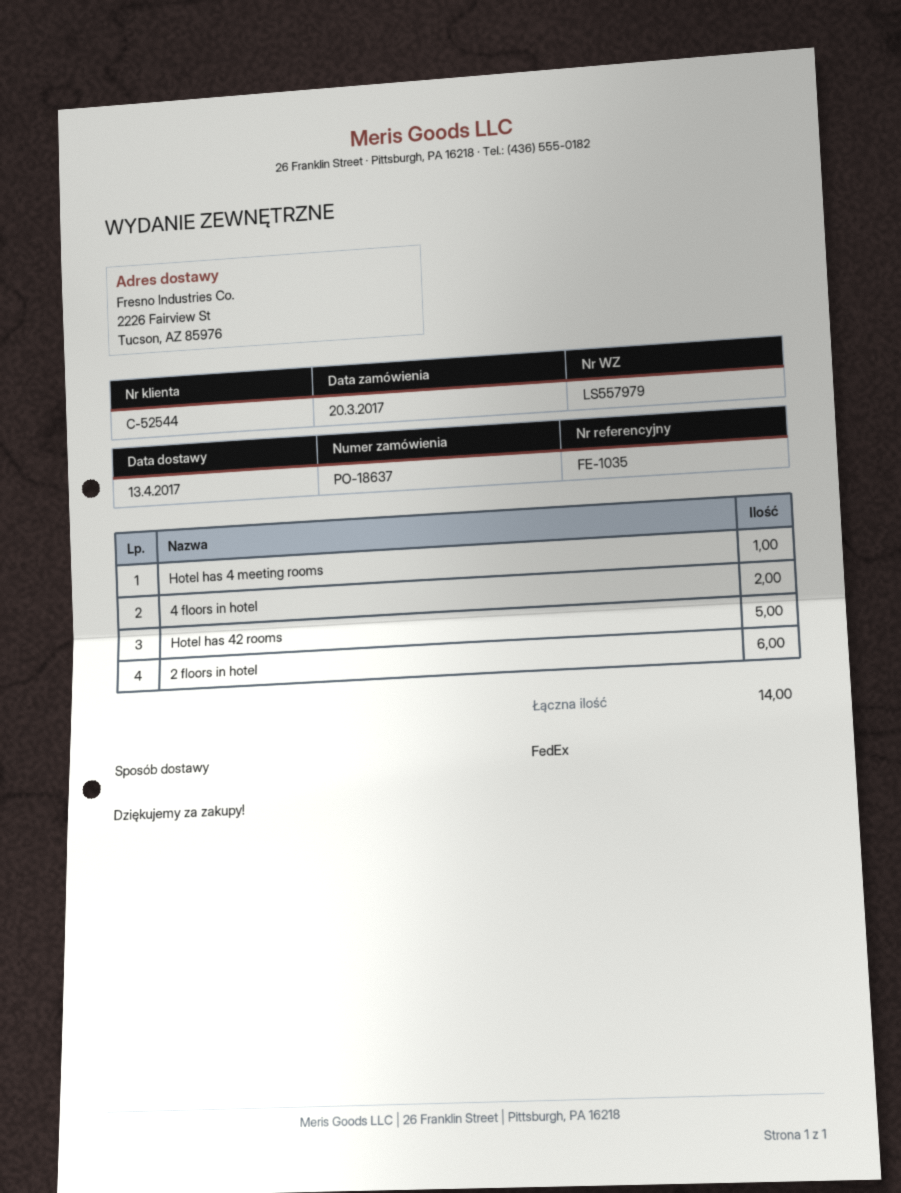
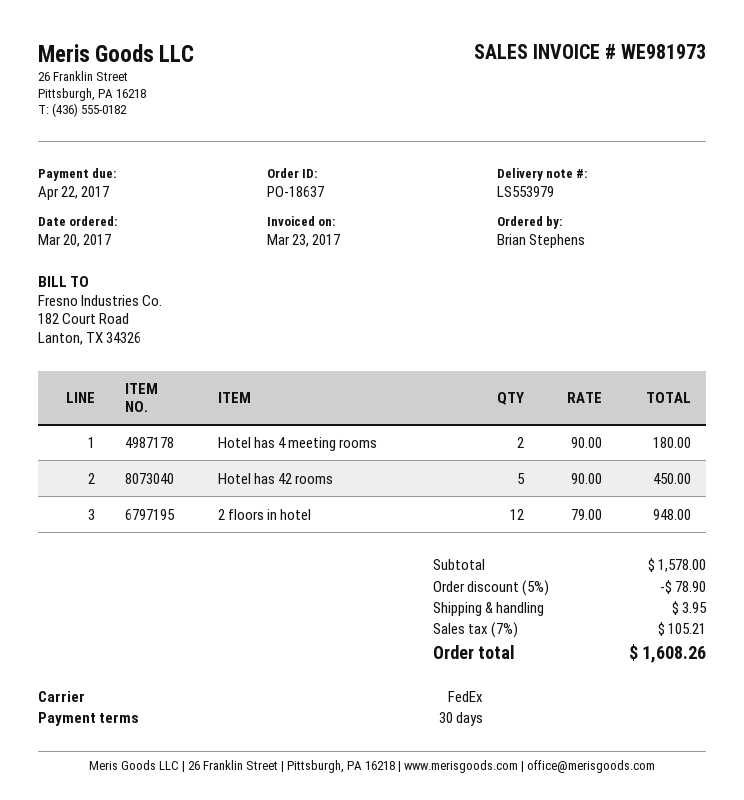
delivery note number: LS557979 -> LS553979
Hotel has 4 meeting rooms: 1 -> 2
4 floors in hotel: 2 -> none
2 floors in hotel: 6 -> 12

